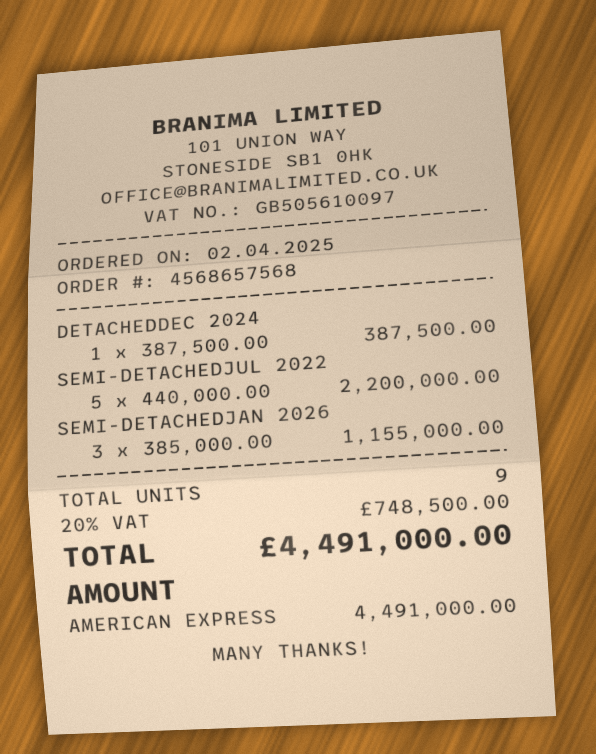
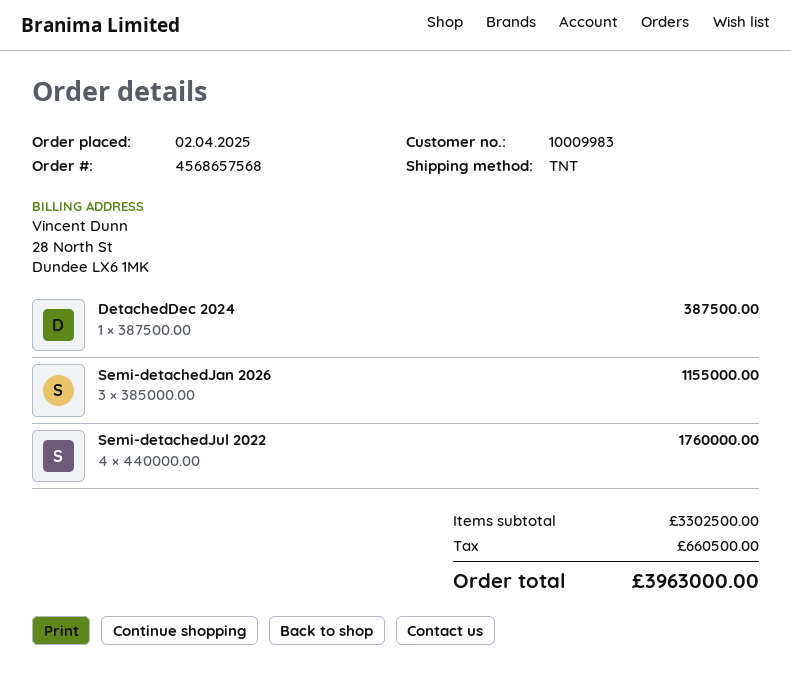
SEMI-DETACHEDJUL 2022: 5 x 440000.00 = 2200000.00 -> 4 x 440000.00 = 1760000.00
tax: 748500.00 -> 660500.00
total: 4491000.00 -> 3963000.00

